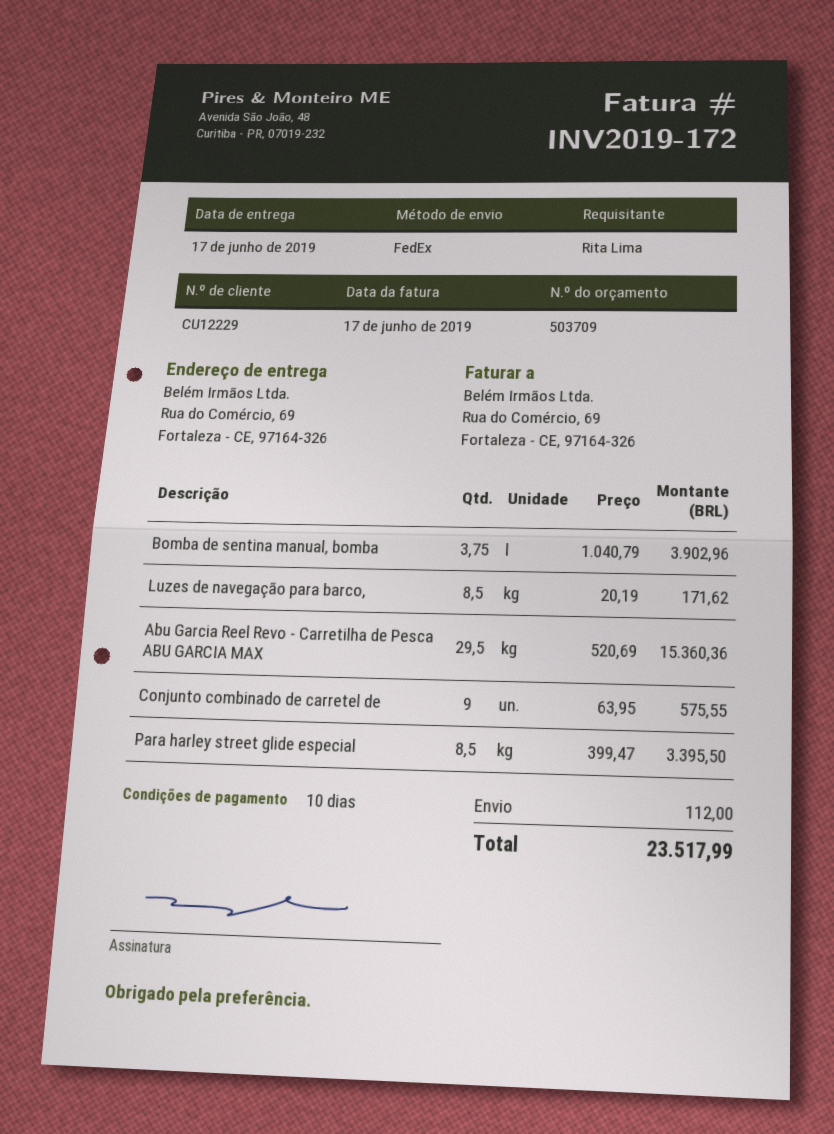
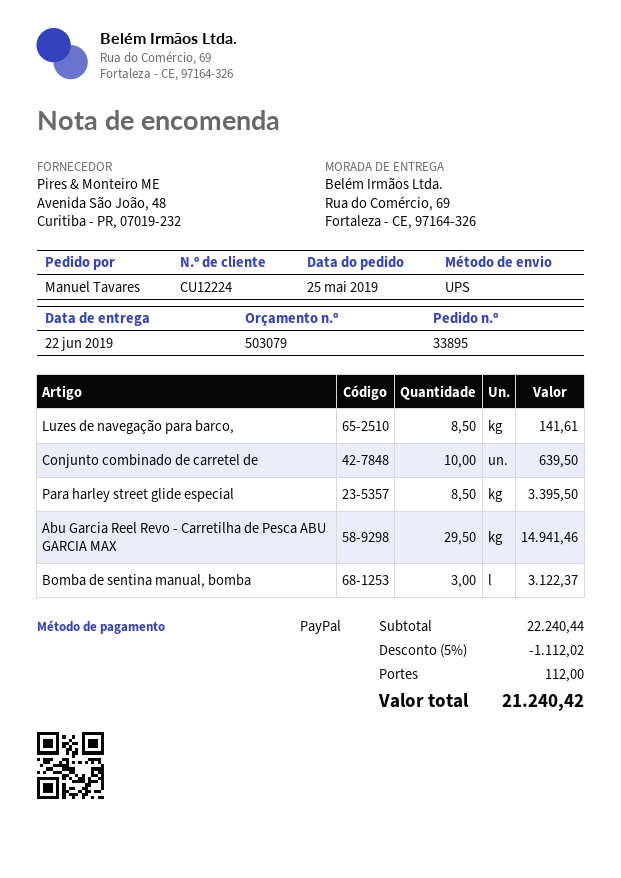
quote number: 503709 -> 503079
delivery date: 2019-06-17 -> 2019-06-22
customer number: CU12229 -> CU12224
ordered by: Rita Lima -> Manuel Tavares
shipping method: FedEx -> UPS
Bomba de sentina manual, bomba: 3.75 for 3902.96 -> 3 for 3122.37
Luzes de navegação para barco,: 8.5 for 171.62 -> 8.5 for 141.61
Abu Garcia Reel Revo - Carretilha de Pesca ABU GARCIA MAX: 29.5 for 15360.36 -> 29.5 for 14941.46
Conjunto combinado de carretel de: 9 for 575.55 -> 10 for 639.50
discount: none -> 5% = 1112.02
total: 23517.99 -> 21240.42

